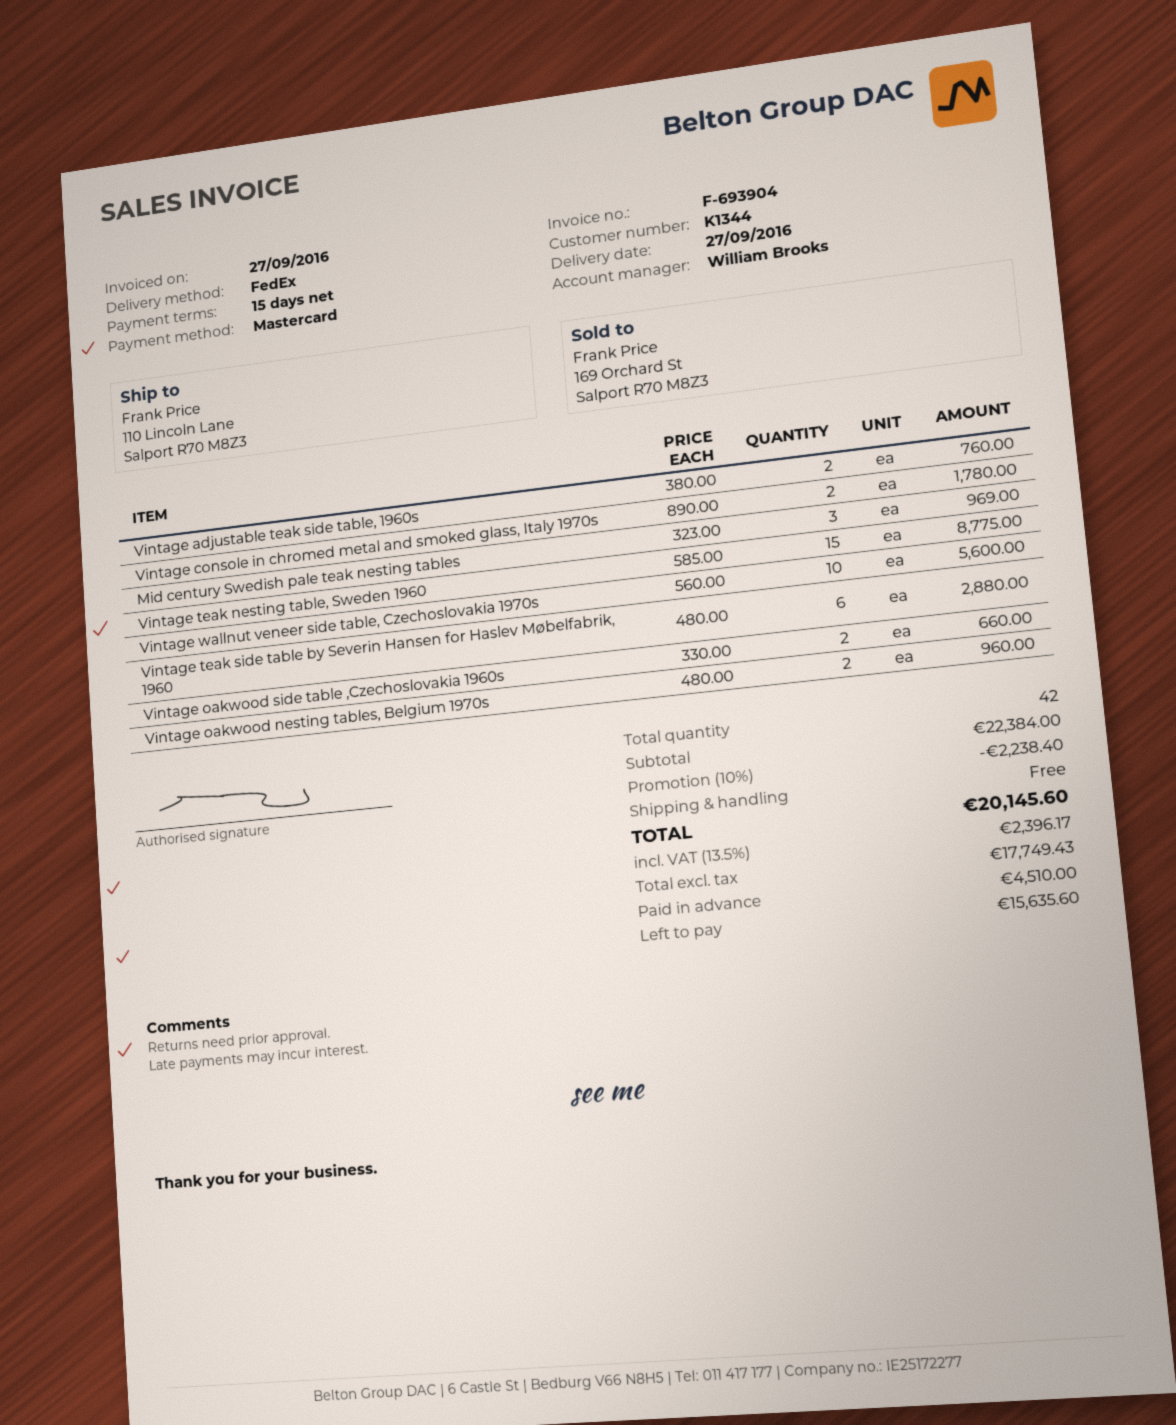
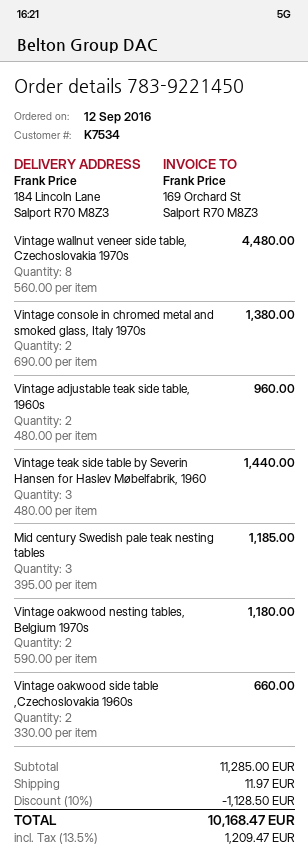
customer number: K1344 -> K7534
ship to: 110 Lincoln Lane, Salport R70 M8Z3 -> 184 Lincoln Lane, Salport R70 M8Z3
Vintage adjustable teak side table, 1960s: 2 x 380.00 = 760.00 -> 2 x 480.00 = 960.00
Vintage console in chromed metal and smoked glass, Italy 1970s: 2 x 890.00 = 1780.00 -> 2 x 690.00 = 1380.00
Mid century Swedish pale teak nesting tables: 3 x 323.00 = 969.00 -> 3 x 395.00 = 1185.00
Vintage teak nesting table, Sweden 1960: 15 x 585.00 = 8775.00 -> none
Vintage wallnut veneer side table, Czechoslovakia 1970s: 10 x 560.00 = 5600.00 -> 8 x 560.00 = 4480.00
Vintage teak side table by Severin Hansen for Haslev Møbelfabrik, 1960: 6 x 480.00 = 2880.00 -> 3 x 480.00 = 1440.00
Vintage oakwood nesting tables, Belgium 1970s: 2 x 480.00 = 960.00 -> 2 x 590.00 = 1180.00
subtotal: 22384.00 -> 11285.00
discount: 10% = 2238.40 -> 10% = 1128.50
shipping: 0.00 -> 11.97
tax: 13.5% = 2396.17 -> 13.5% = 1209.47
total: 20145.60 -> 10168.47

